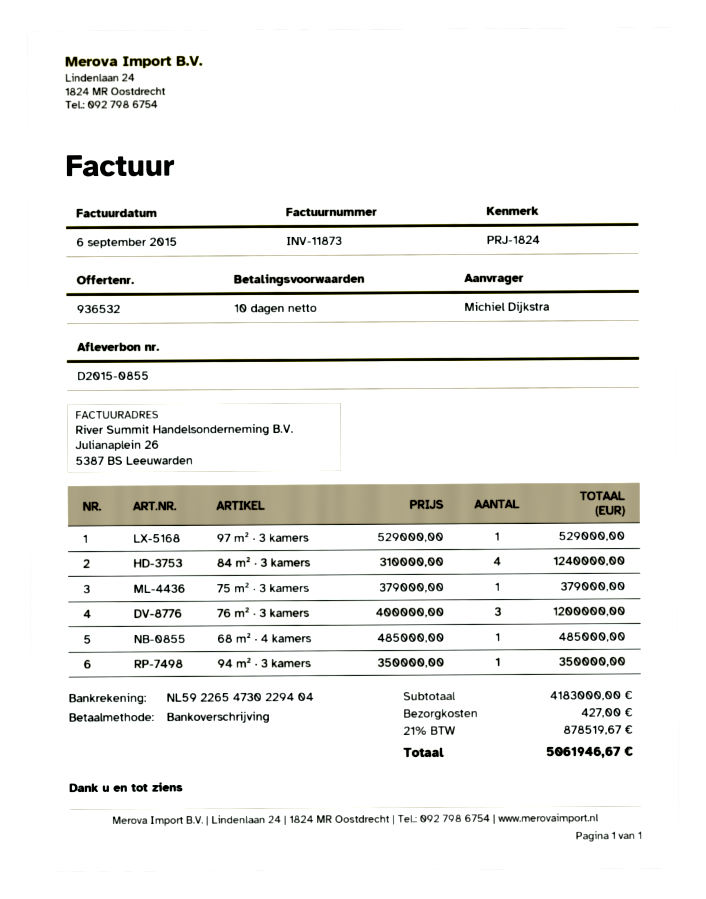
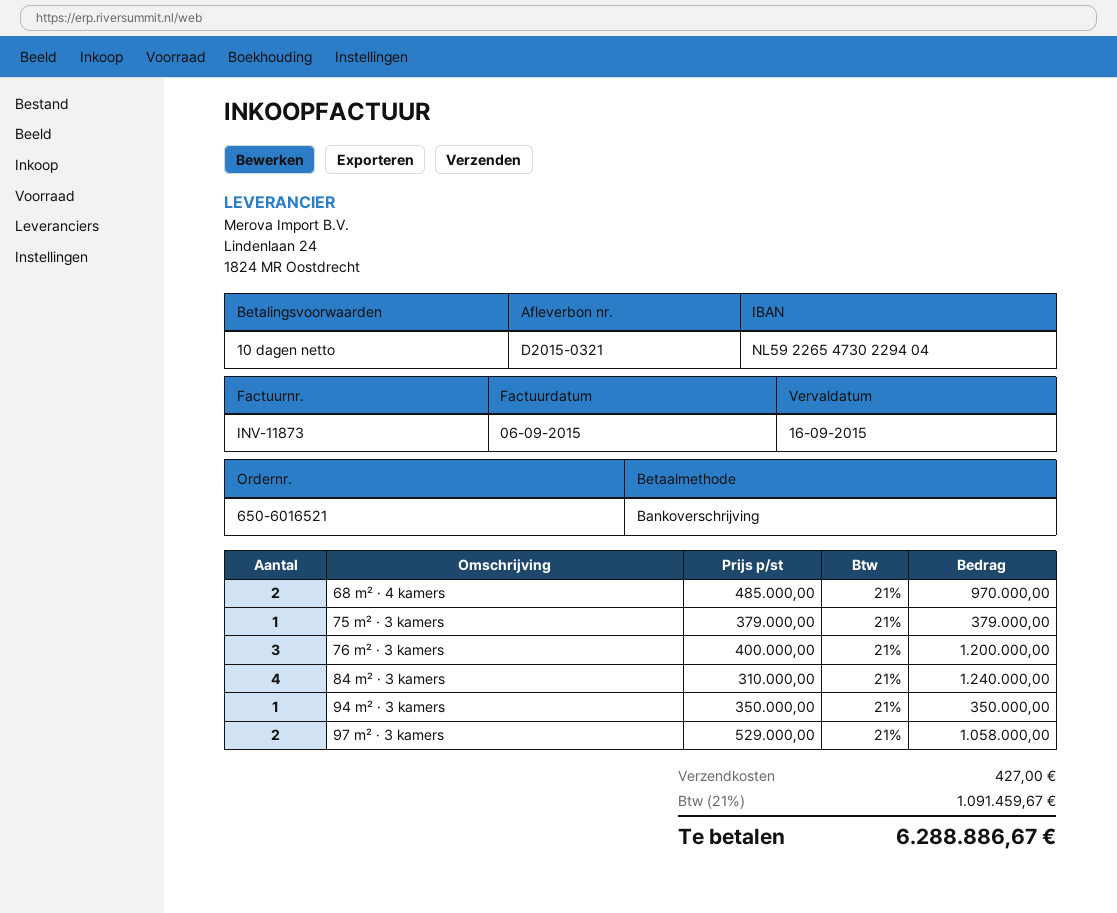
delivery note number: D2015-0855 -> D2015-0321
97 m² · 3 kamers: 1 x 529000.00 = 529000.00 -> 2 x 529000.00 = 1058000.00
68 m² · 4 kamers: 1 x 485000.00 = 485000.00 -> 2 x 485000.00 = 970000.00
tax: 21% = 878519.67 -> 21% = 1091459.67
total: 5061946.67 -> 6288886.67

